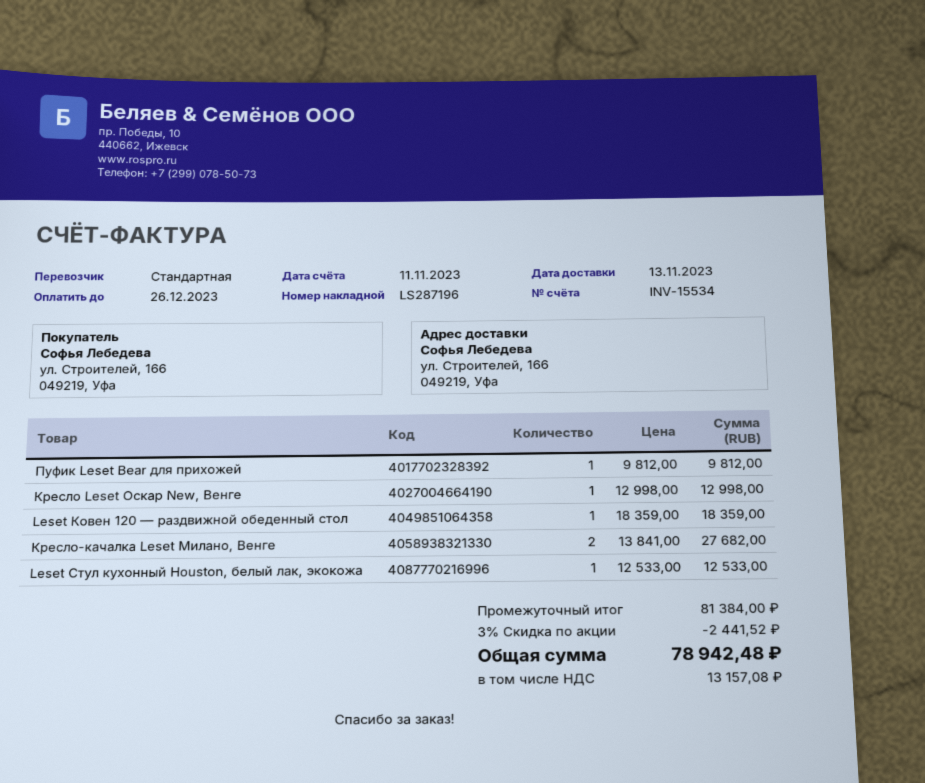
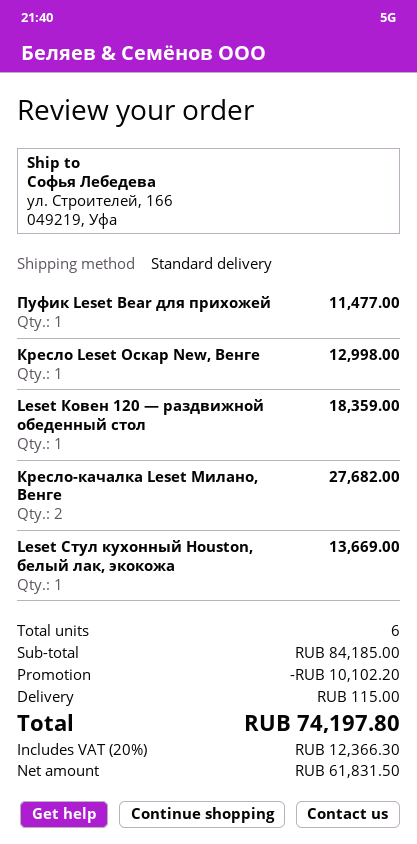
Пуфик Leset Bear для прихожей: 1 for 9812.00 -> 1 for 11477.00
Leset Стул кухонный Houston, белый лак, экокожа: 1 for 12533.00 -> 1 for 13669.00
subtotal: 81384.00 -> 84185.00
discount: 2441.52 -> 10102.20
shipping: none -> 115.00
tax: 13157.08 -> 12366.30
total: 78942.48 -> 74197.80

